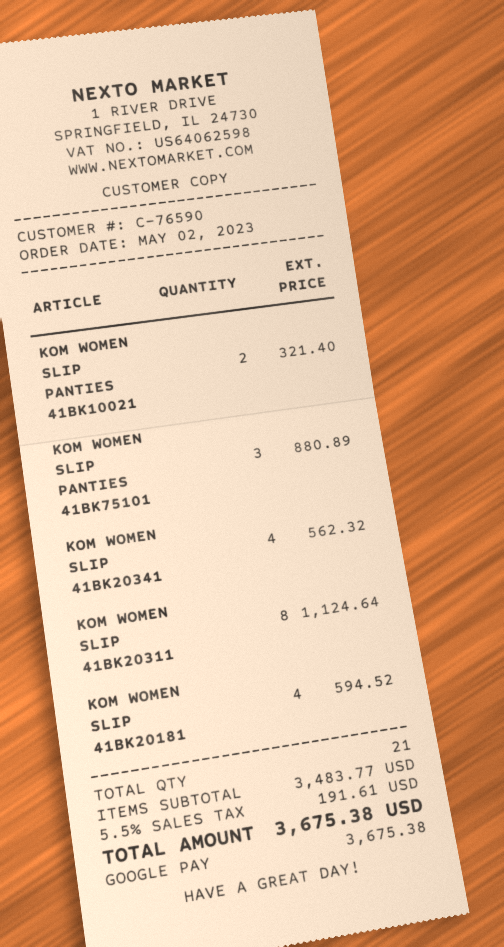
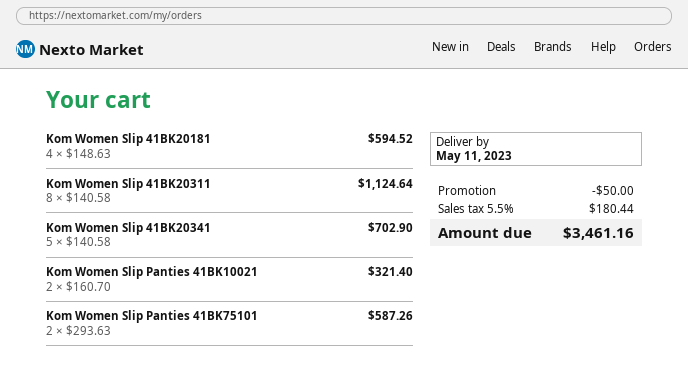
KOM WOMEN SLIP PANTIES 41BK75101: 3 for 880.89 -> 2 for 587.26
KOM WOMEN SLIP 41BK20341: 4 for 562.32 -> 5 for 702.90
discount: none -> 50.00
tax: 5.5% = 191.61 -> 5.5% = 180.44
total: 3675.38 -> 3461.16

